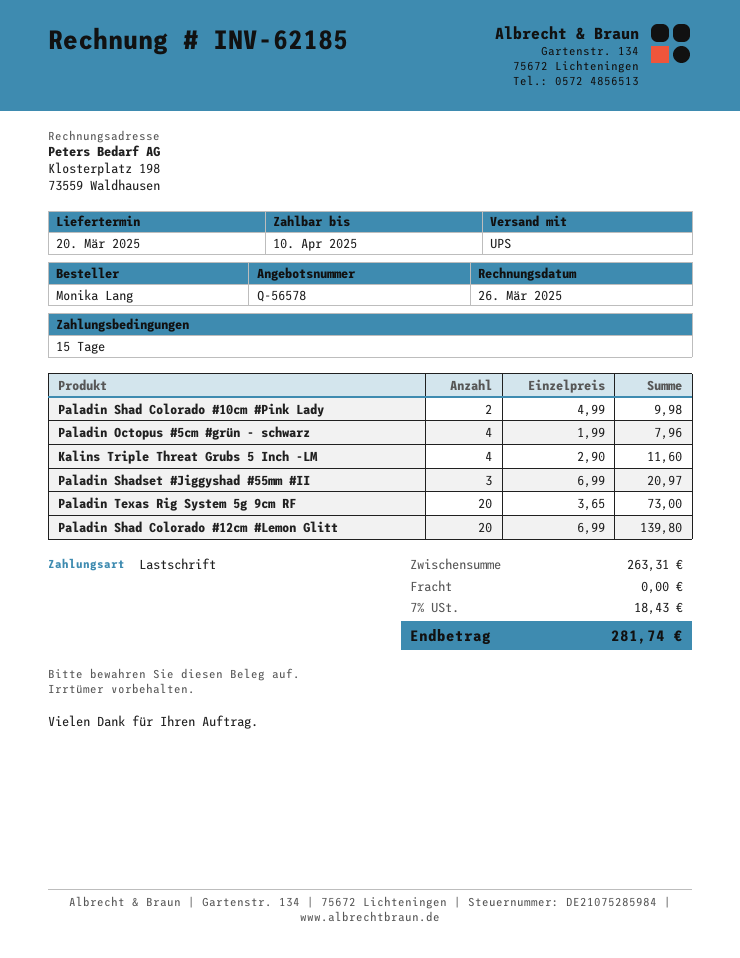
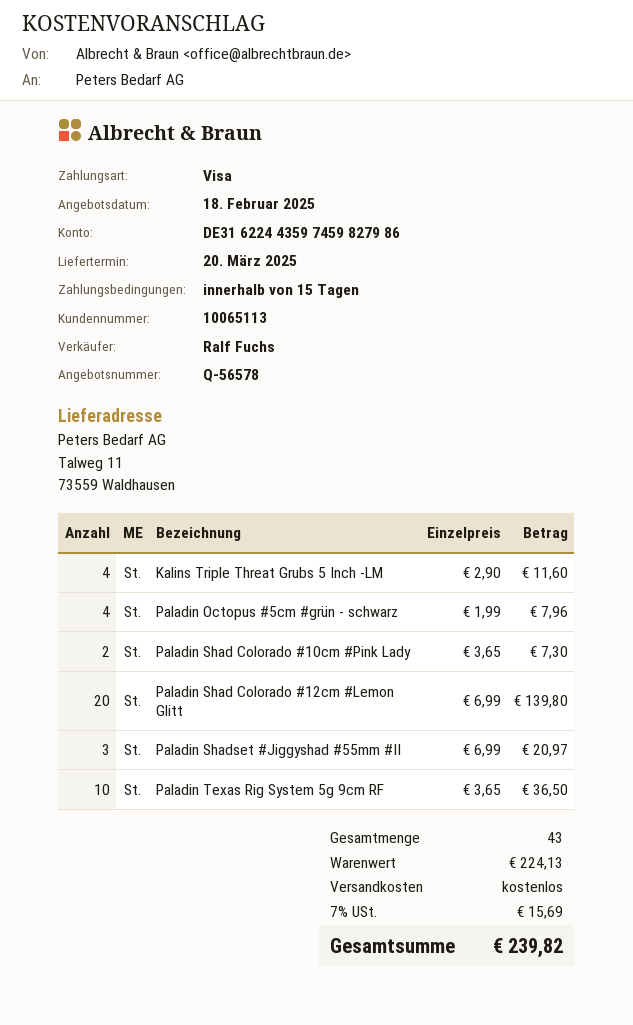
payment method: direct debit -> Visa
Paladin Shad Colorado #10cm #Pink Lady: 2 x 4.99 = 9.98 -> 2 x 3.65 = 7.30
Paladin Texas Rig System 5g 9cm RF: 20 x 3.65 = 73.00 -> 10 x 3.65 = 36.50
subtotal: 263.31 -> 224.13
tax: 7% = 18.43 -> 7% = 15.69
total: 281.74 -> 239.82

